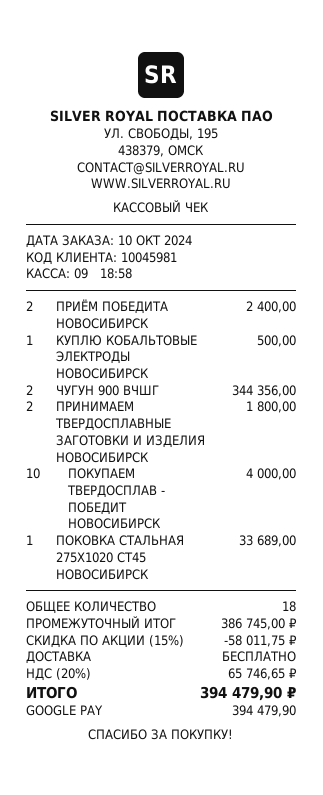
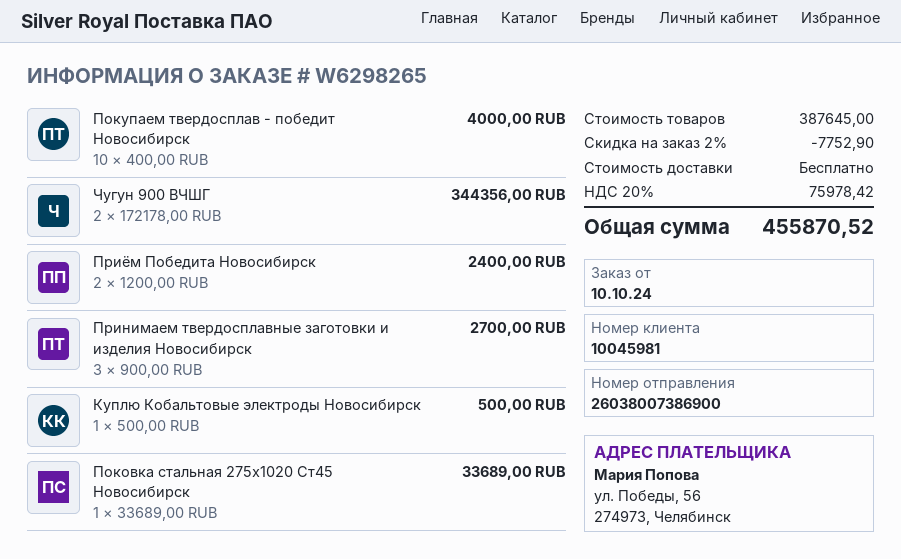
ПРИНИМАЕМ ТВЕРДОСПЛАВНЫЕ ЗАГОТОВКИ И ИЗДЕЛИЯ НОВОСИБИРСК: 2 for 1800.00 -> 3 for 2700.00
subtotal: 386745.00 -> 387645.00
discount: 15% = 58011.75 -> 2% = 7752.90
tax: 20% = 65746.65 -> 20% = 75978.42
total: 394479.90 -> 455870.52

